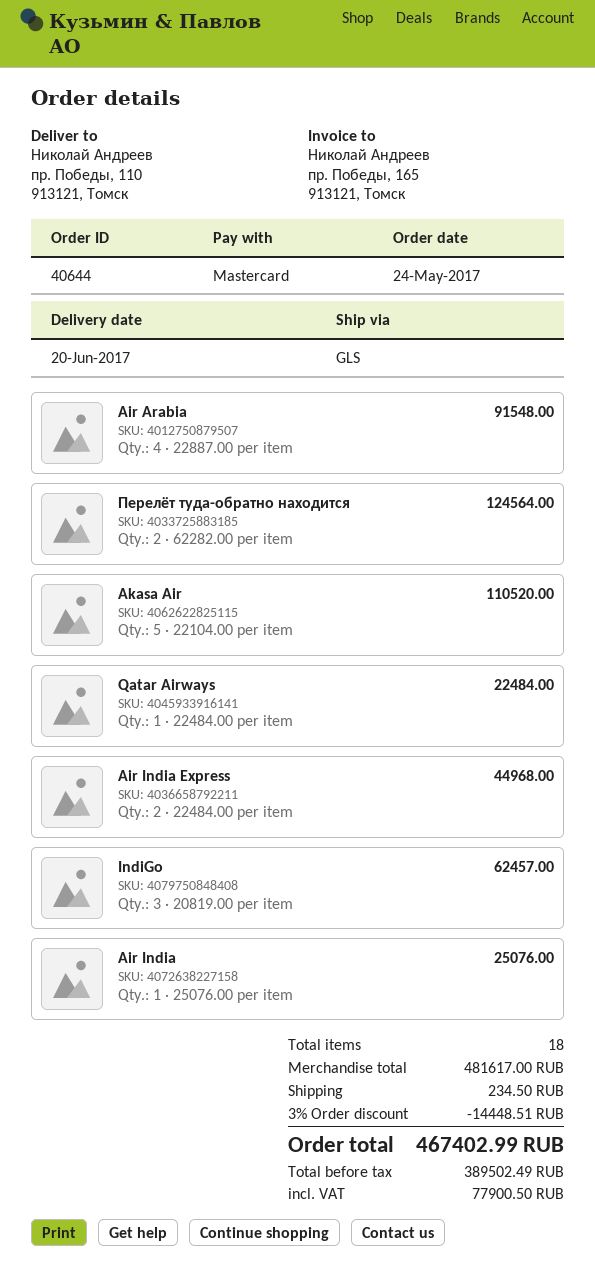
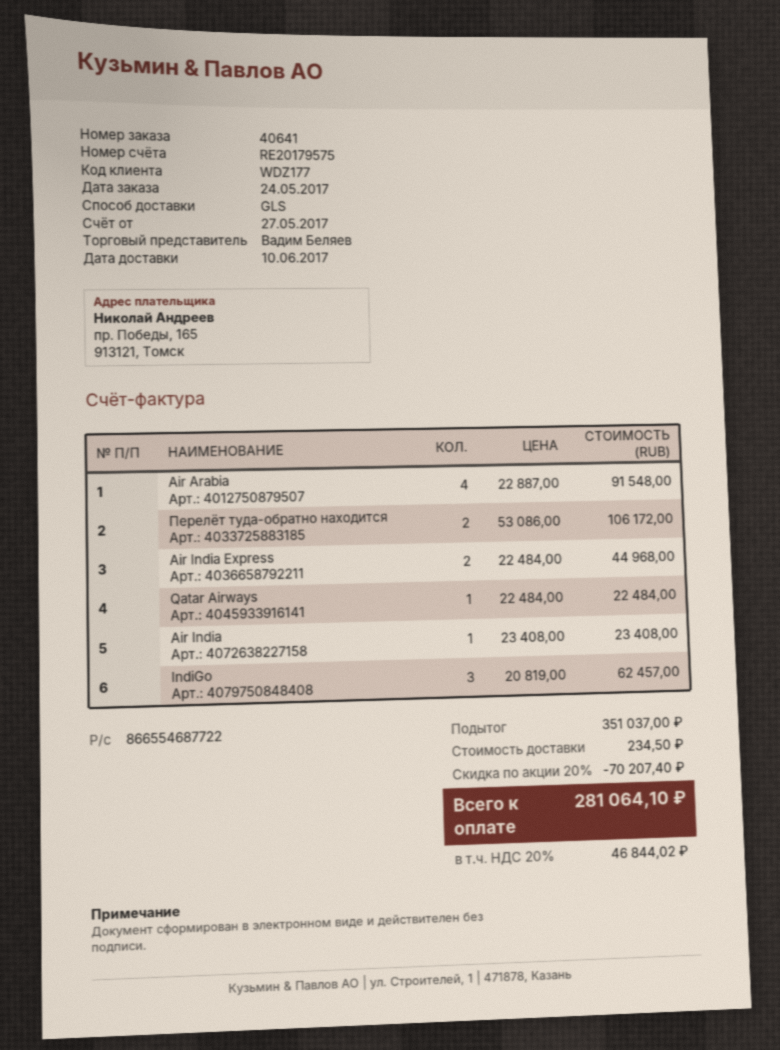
order number: 40644 -> 40641
delivery date: 2017-06-20 -> 2017-06-10
Перелёт туда-обратно находится: 2 x 62282.00 = 124564.00 -> 2 x 53086.00 = 106172.00
Akasa Air: 5 x 22104.00 = 110520.00 -> none
Air India: 1 x 25076.00 = 25076.00 -> 1 x 23408.00 = 23408.00
subtotal: 481617.00 -> 351037.00
discount: 3% = 14448.51 -> 20% = 70207.40
tax: 77900.50 -> 46844.02
total: 467402.99 -> 281064.10

